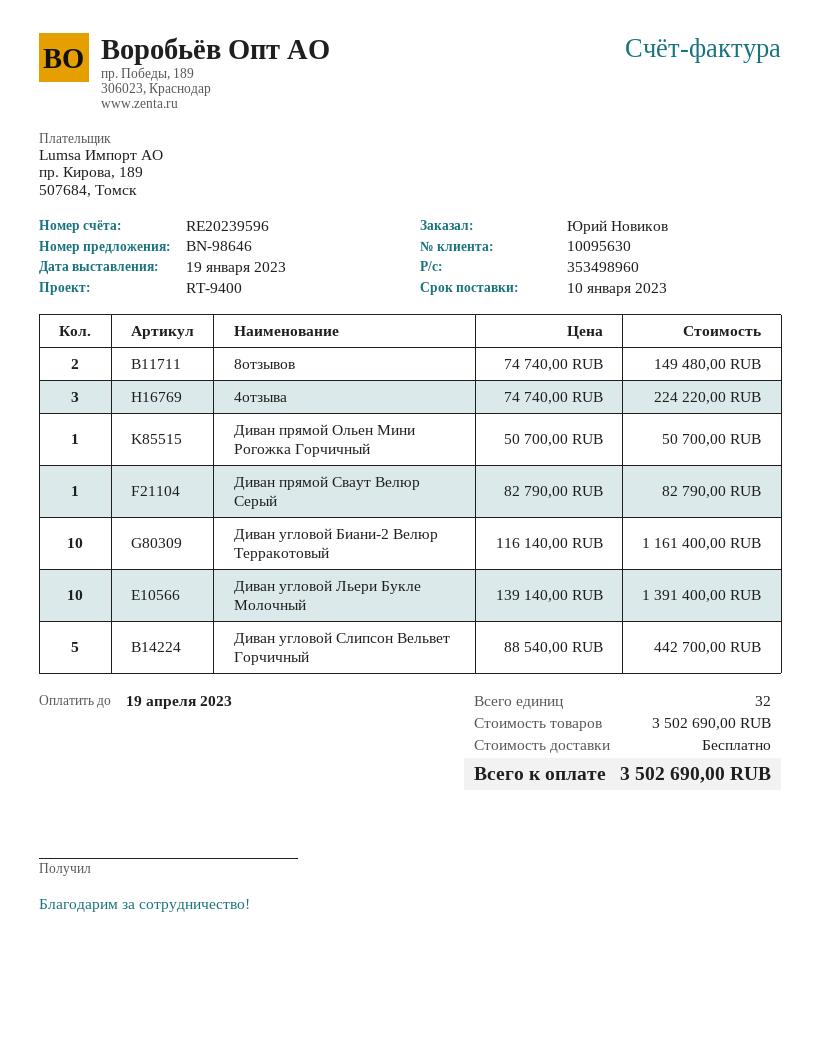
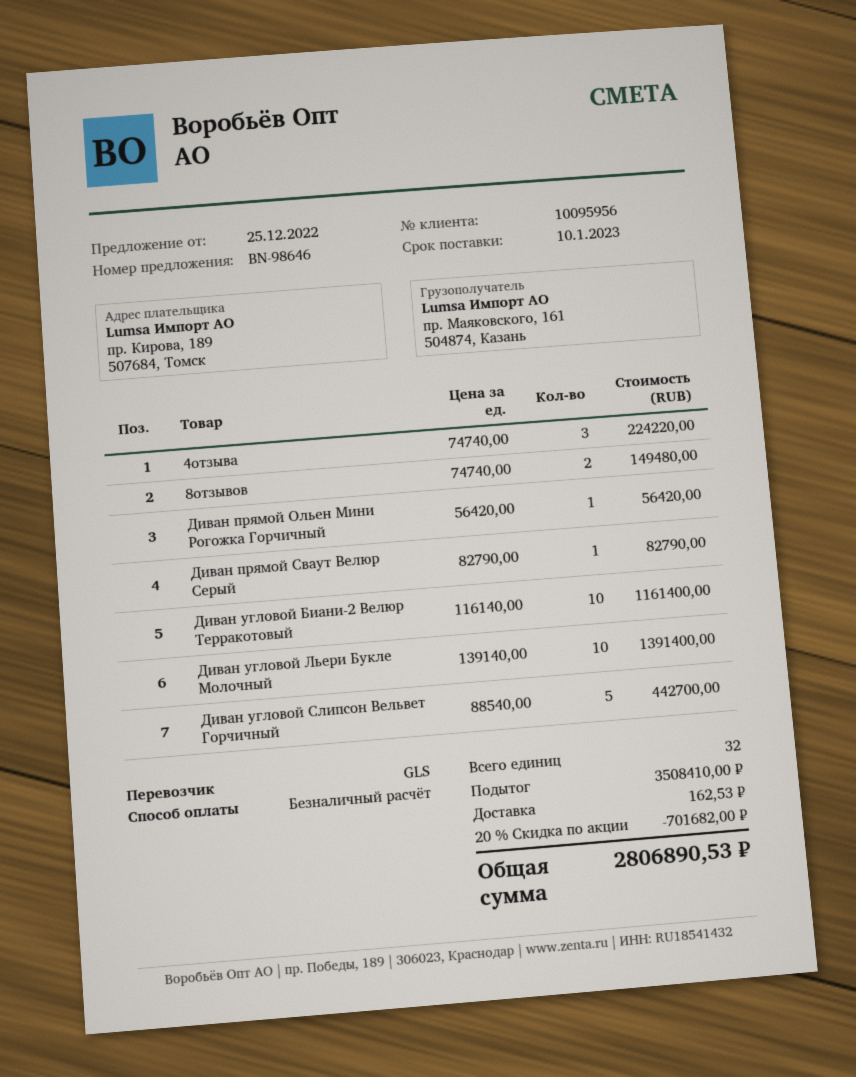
customer number: 10095630 -> 10095956
Диван прямой Ольен Мини Рогожка Горчичный: 1 x 50700.00 = 50700.00 -> 1 x 56420.00 = 56420.00
subtotal: 3502690.00 -> 3508410.00
discount: none -> 20% = 701682.00
shipping: 0.00 -> 162.53
total: 3502690.00 -> 2806890.53

